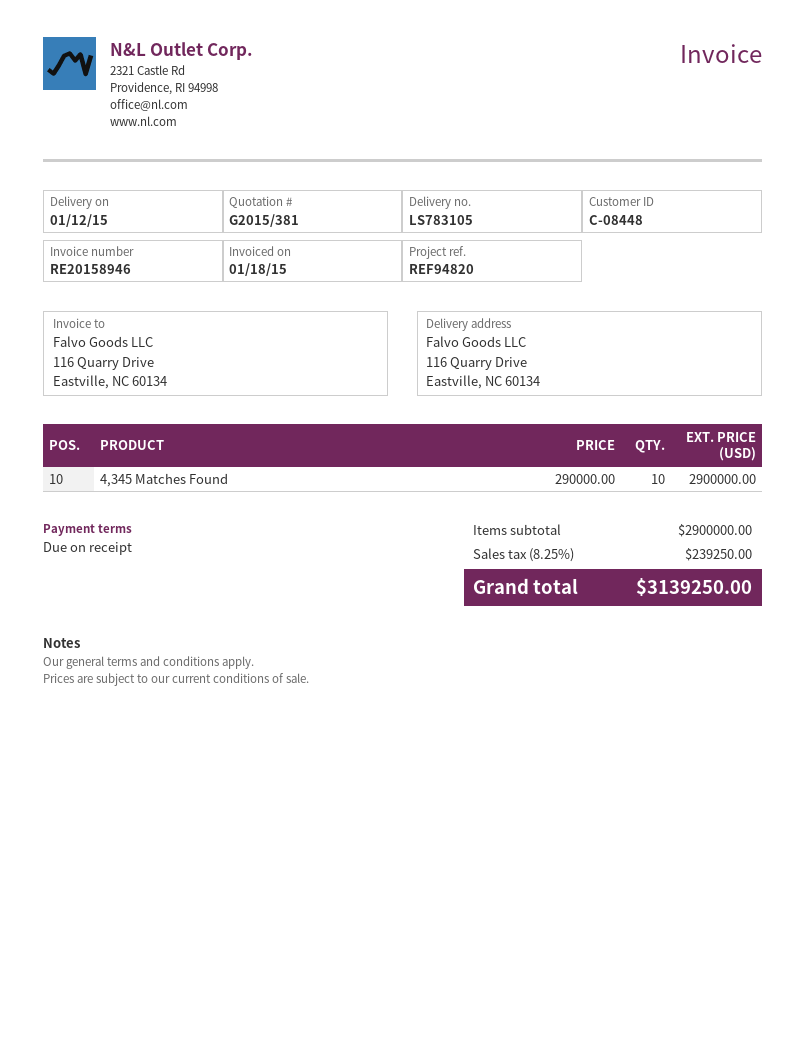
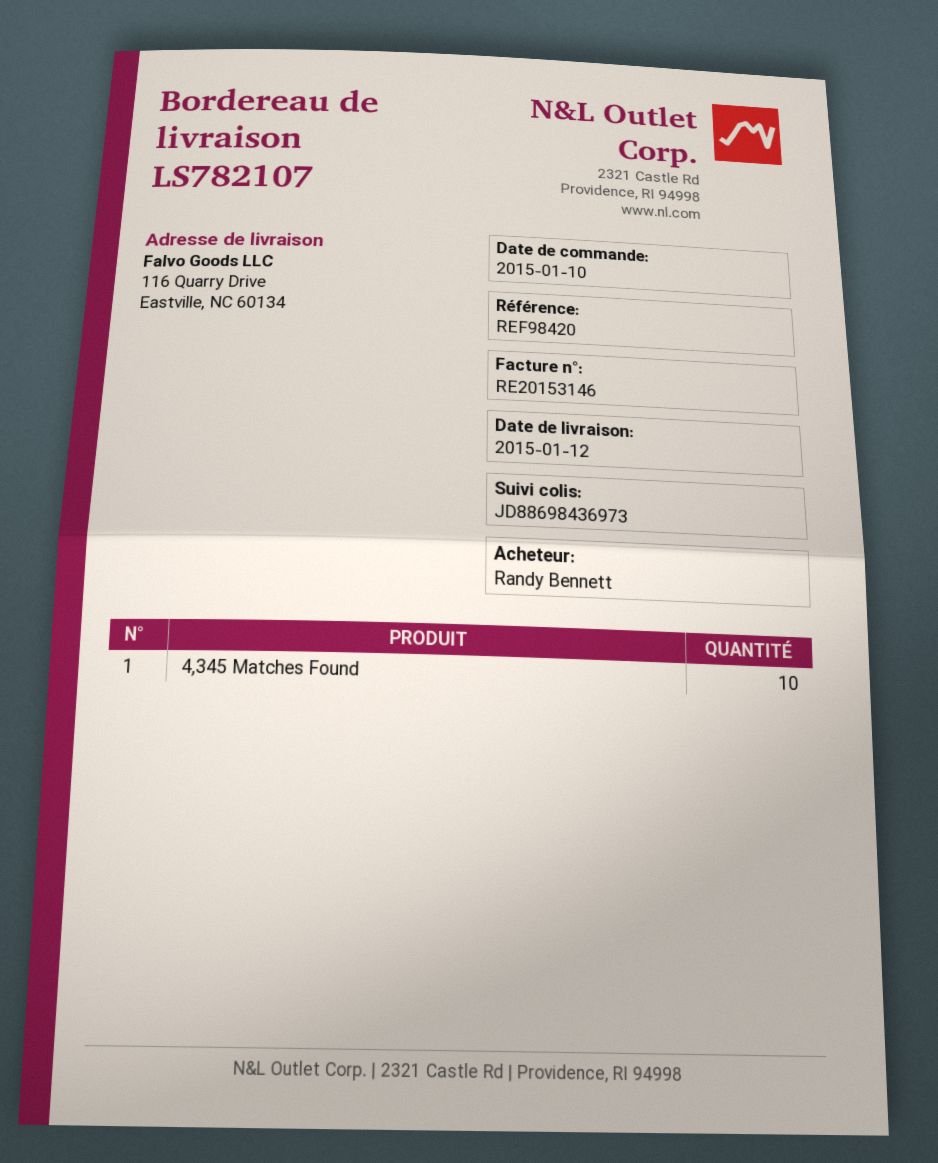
delivery note number: LS783105 -> LS782107
invoice number: RE20158946 -> RE20153146
reference: REF94820 -> REF98420

